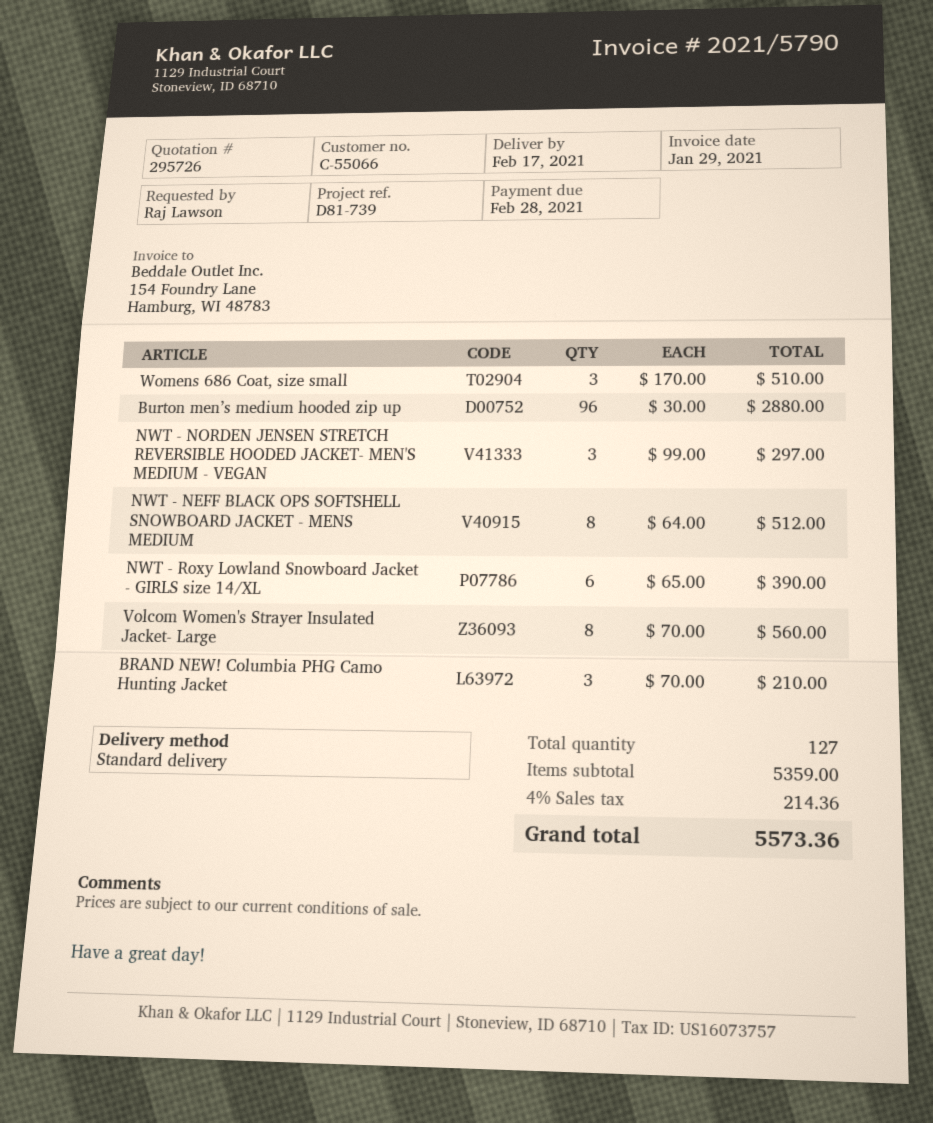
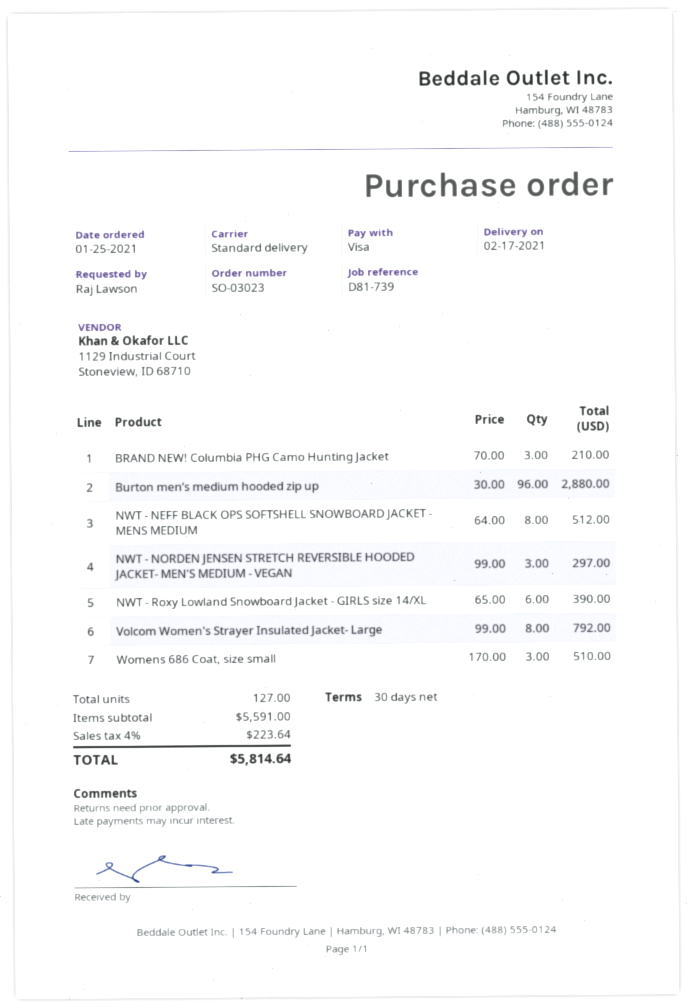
Volcom Women's Strayer Insulated Jacket- Large: 8 x 70.00 = 560.00 -> 8 x 99.00 = 792.00
subtotal: 5359.00 -> 5591.00
tax: 4% = 214.36 -> 4% = 223.64
total: 5573.36 -> 5814.64

